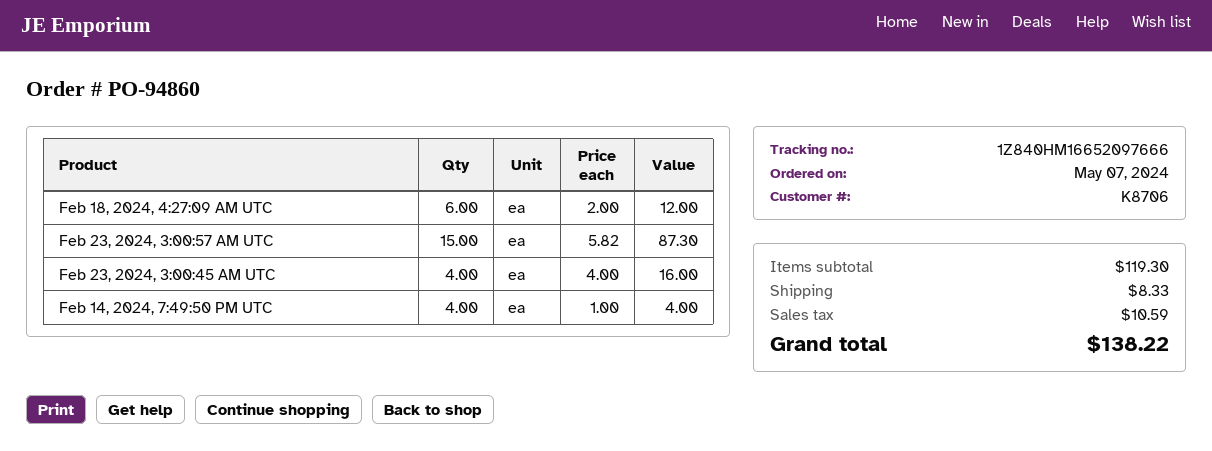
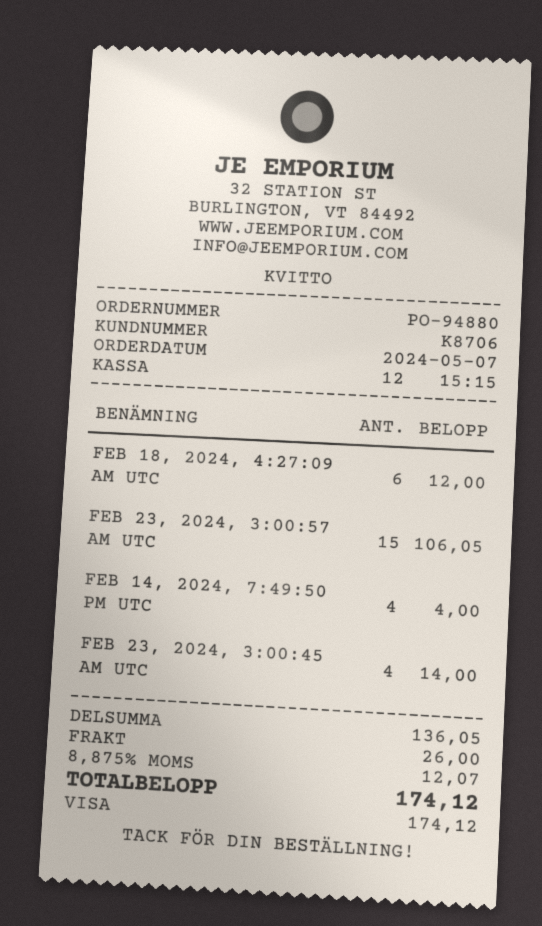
order number: PO-94860 -> PO-94880
Feb 23, 2024, 3:00:57 AM UTC: 15 for 87.30 -> 15 for 106.05
Feb 23, 2024, 3:00:45 AM UTC: 4 for 16.00 -> 4 for 14.00
subtotal: 119.30 -> 136.05
shipping: 8.33 -> 26.00
tax: 10.59 -> 12.07
total: 138.22 -> 174.12

